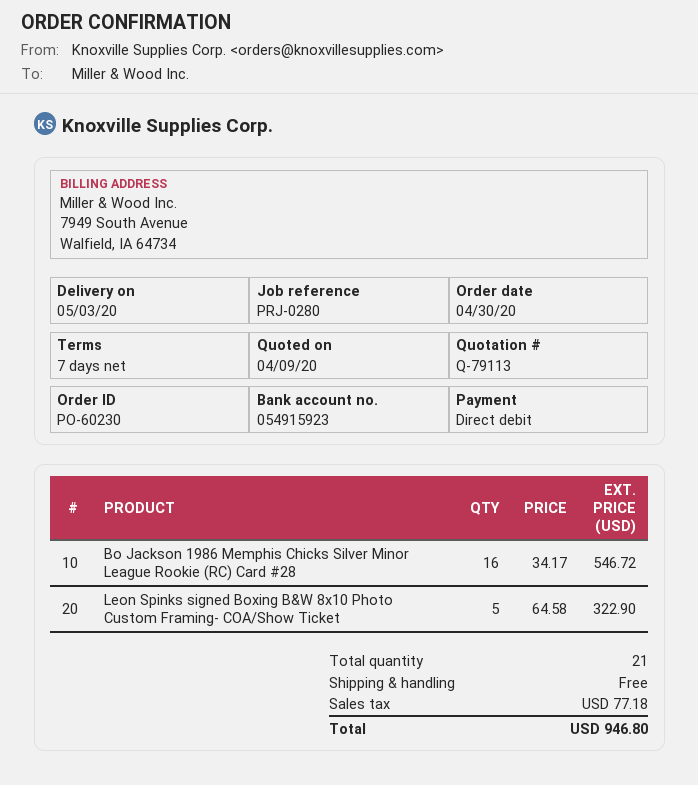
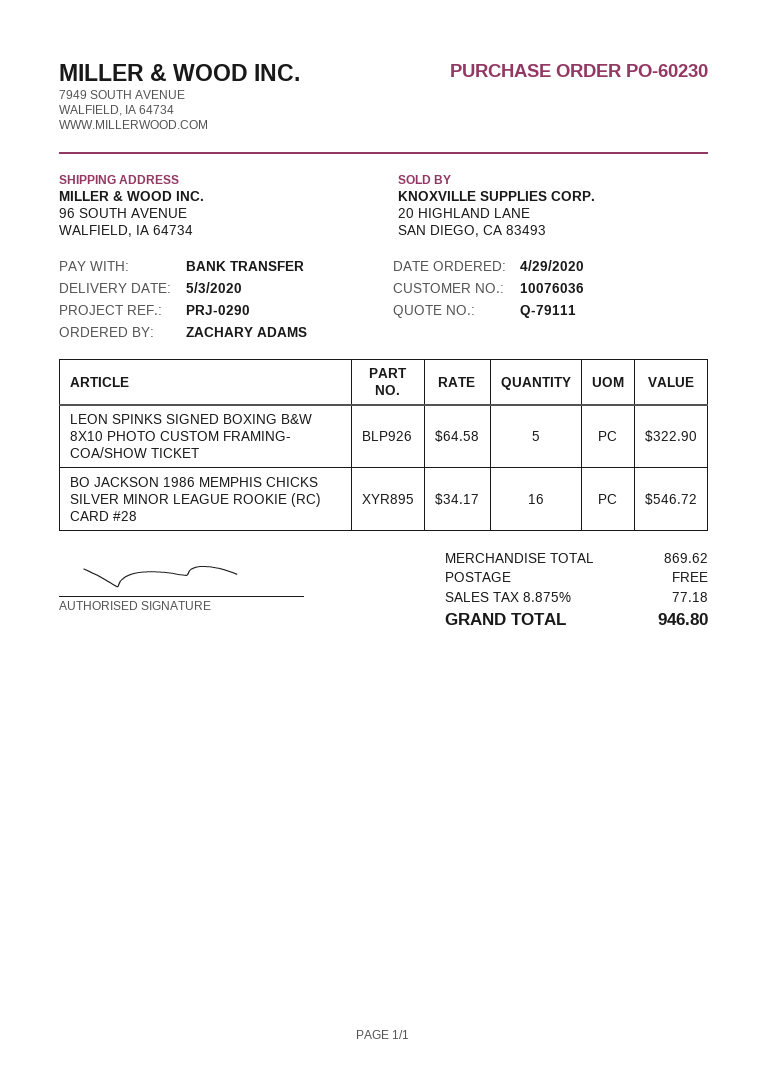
quote number: Q-79113 -> Q-79111
order date: 2020-04-30 -> 2020-04-29
reference: PRJ-0280 -> PRJ-0290
payment method: direct debit -> bank transfer

